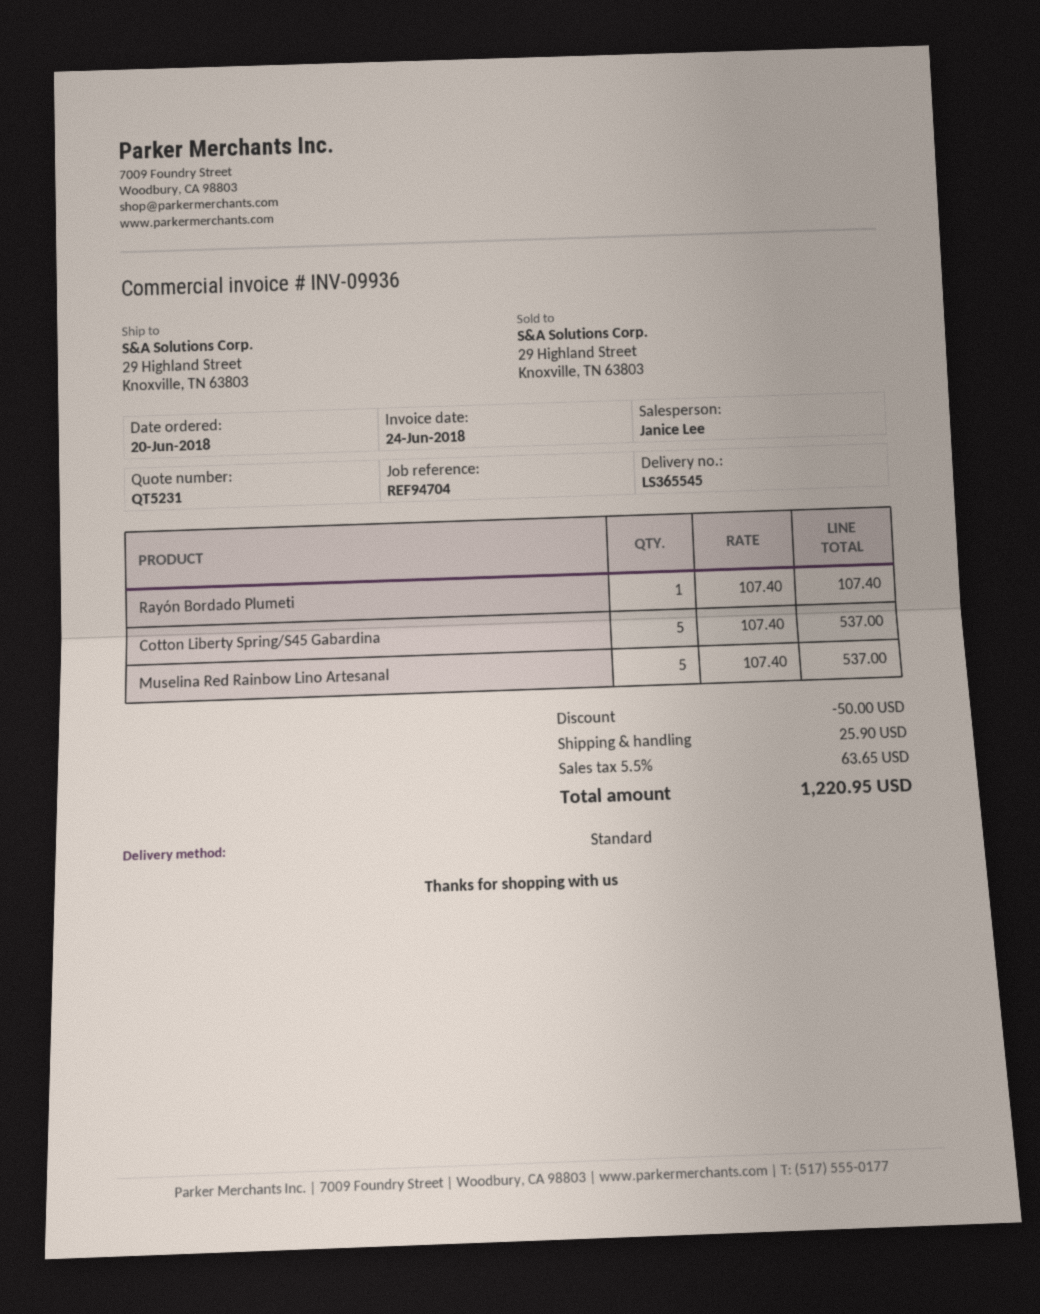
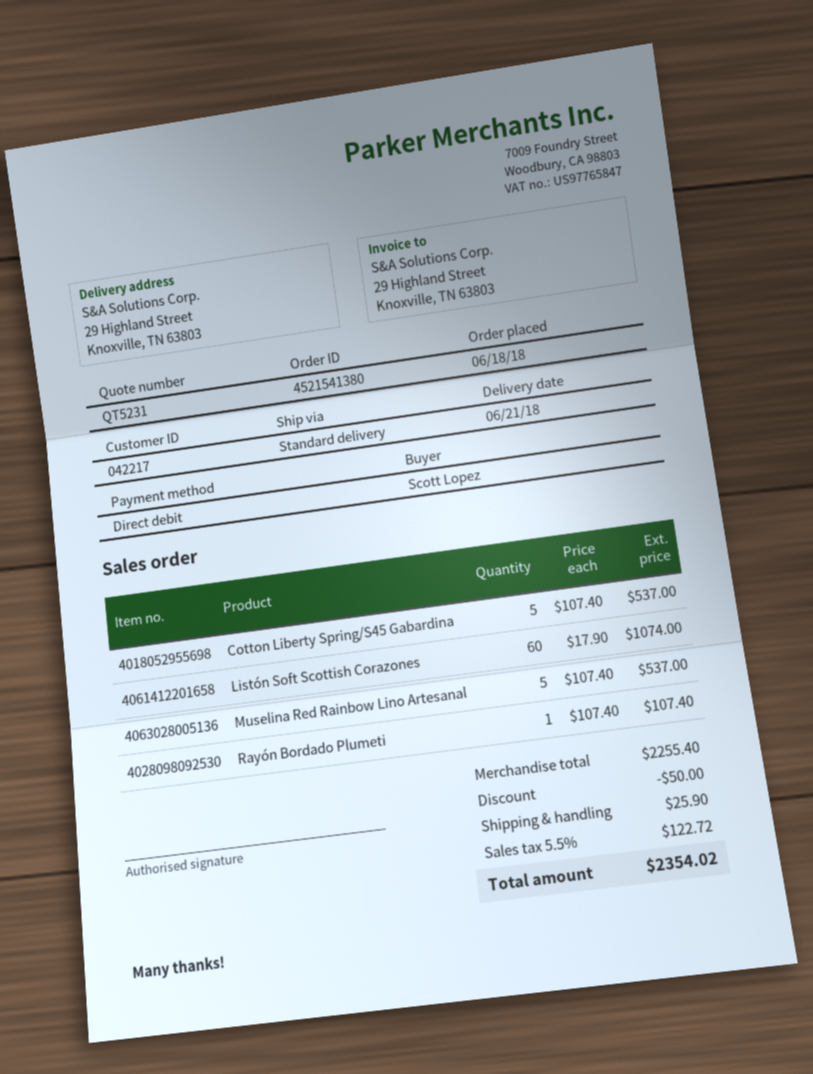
order date: 2018-06-20 -> 2018-06-18
Listón Soft Scottish Corazones: none -> 60 x 17.90 = 1074.00
tax: 5.5% = 63.65 -> 5.5% = 122.72
total: 1220.95 -> 2354.02

